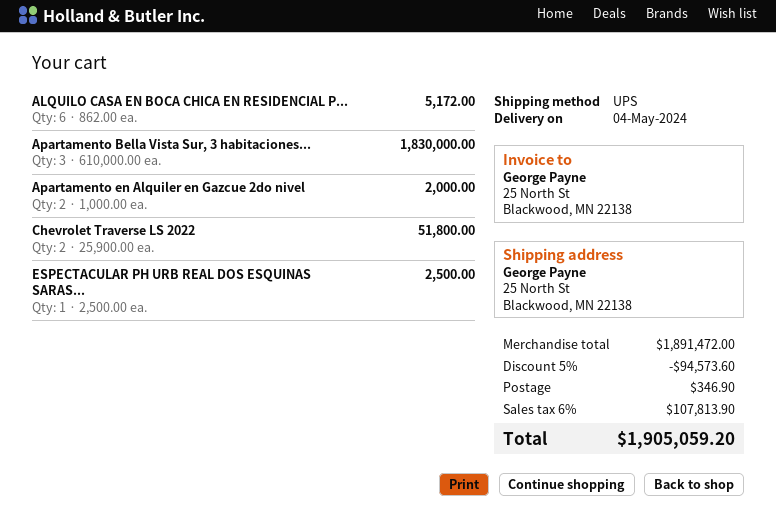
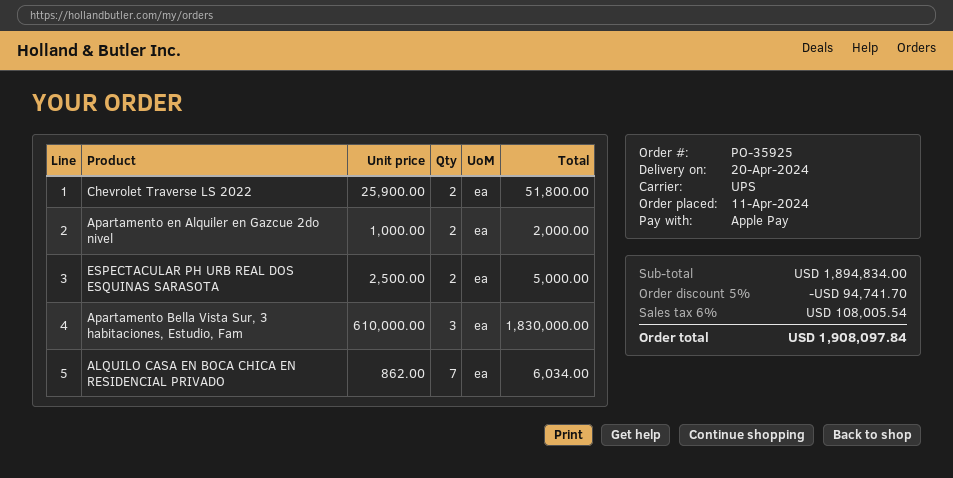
delivery date: 2024-05-04 -> 2024-04-20
ALQUILO CASA EN BOCA CHICA EN RESIDENCIAL P...: 6 x 862.00 = 5172.00 -> 7 x 862.00 = 6034.00
ESPECTACULAR PH URB REAL DOS ESQUINAS SARAS...: 1 x 2500.00 = 2500.00 -> 2 x 2500.00 = 5000.00
subtotal: 1891472.00 -> 1894834.00
discount: 5% = 94573.60 -> 5% = 94741.70
shipping: 346.90 -> none
tax: 6% = 107813.90 -> 6% = 108005.54
total: 1905059.20 -> 1908097.84

